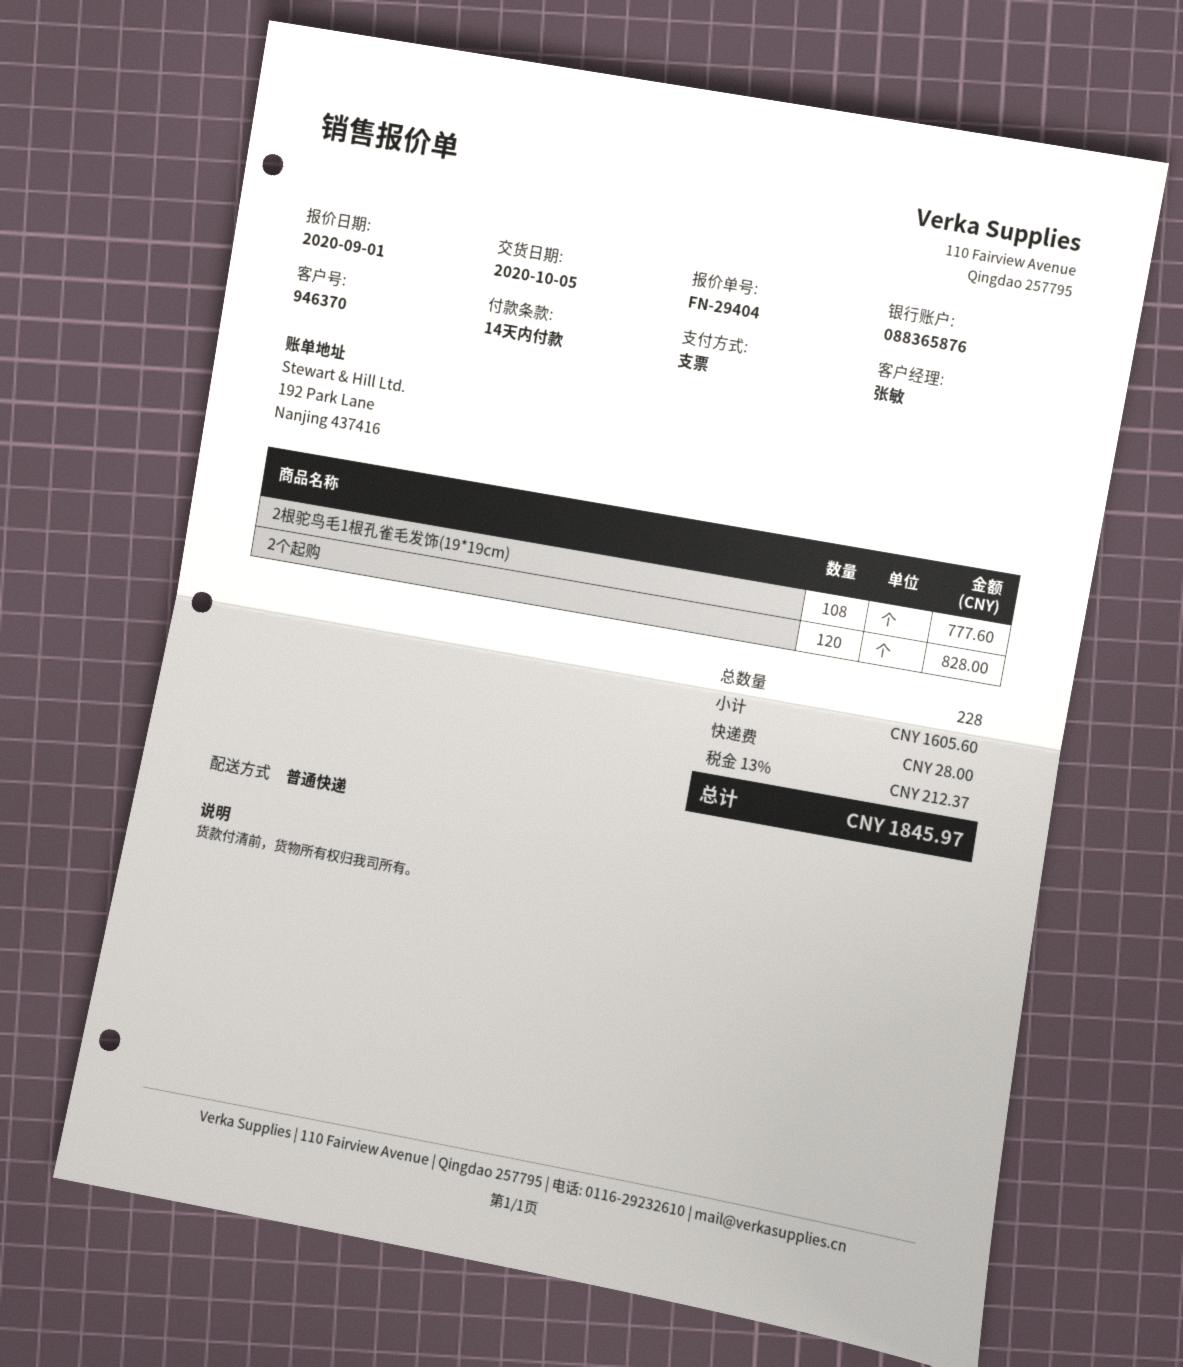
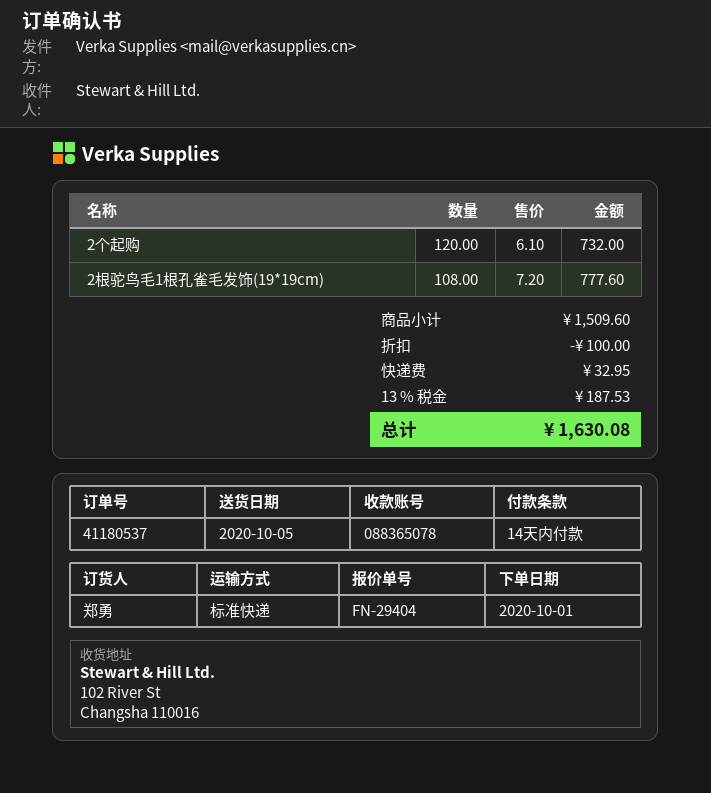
bank account: 088365876 -> 088365078
2个起购: 120 for 828.00 -> 120 for 732.00
subtotal: 1605.60 -> 1509.60
discount: none -> 100.00
shipping: 28.00 -> 32.95
tax: 13% = 212.37 -> 13% = 187.53
total: 1845.97 -> 1630.08

